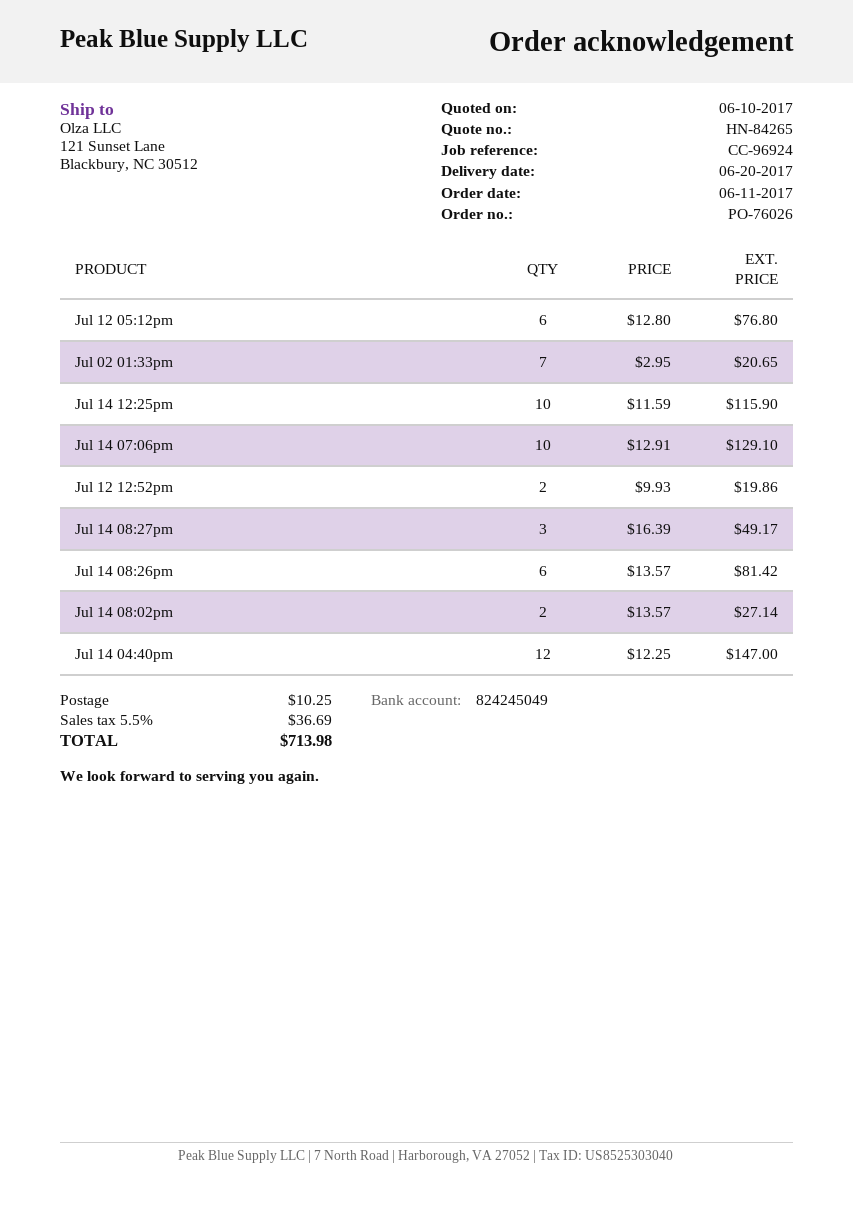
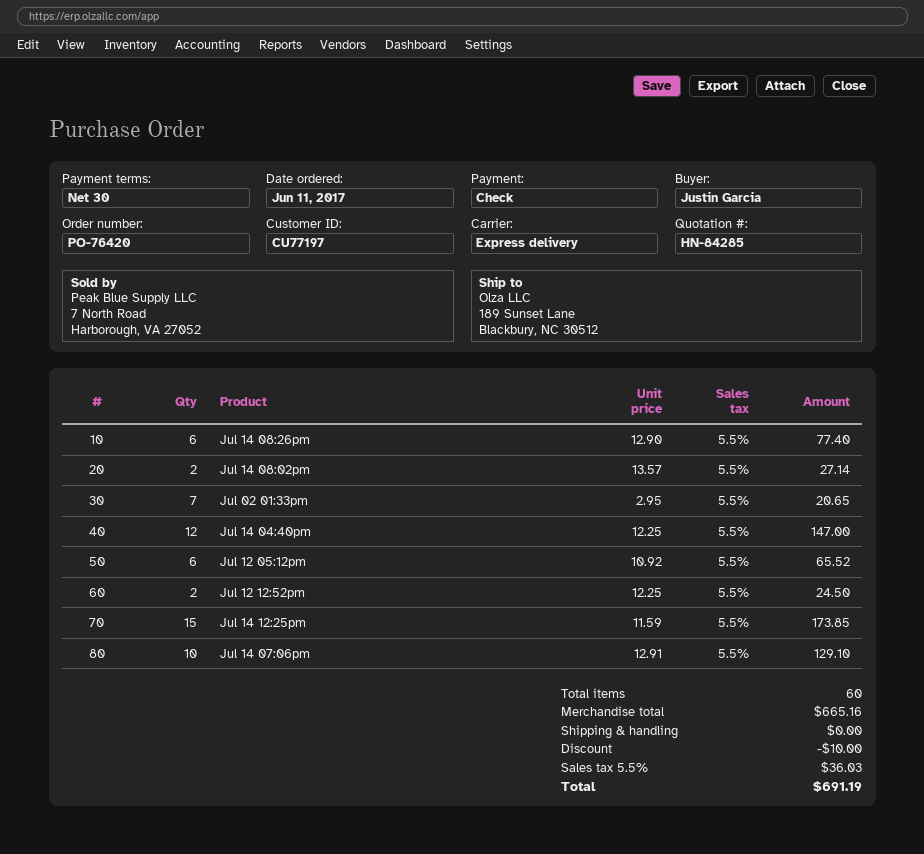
quote number: HN-84265 -> HN-84285
order number: PO-76026 -> PO-76420
ship to: 121 Sunset Lane, Blackbury, NC 30512 -> 189 Sunset Lane, Blackbury, NC 30512
Jul 12 05:12pm: 6 x 12.80 = 76.80 -> 6 x 10.92 = 65.52
Jul 14 12:25pm: 10 x 11.59 = 115.90 -> 15 x 11.59 = 173.85
Jul 12 12:52pm: 2 x 9.93 = 19.86 -> 2 x 12.25 = 24.50
Jul 14 08:27pm: 3 x 16.39 = 49.17 -> none
Jul 14 08:26pm: 6 x 13.57 = 81.42 -> 6 x 12.90 = 77.40
discount: none -> 10.00
shipping: 10.25 -> 0.00
tax: 5.5% = 36.69 -> 5.5% = 36.03
total: 713.98 -> 691.19

